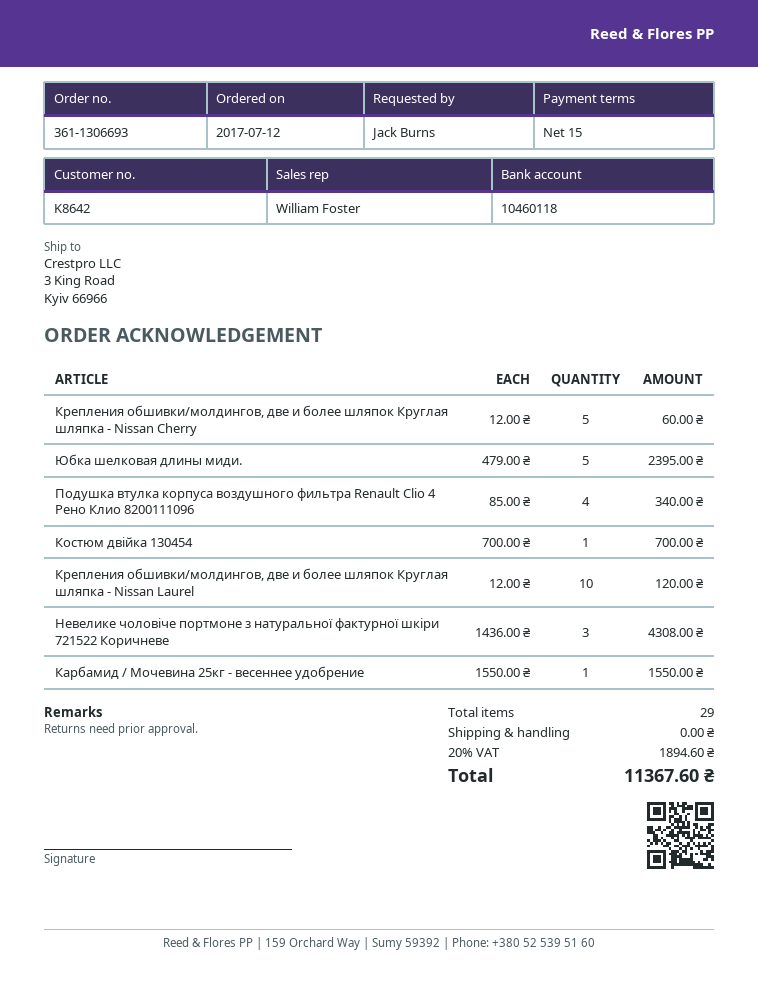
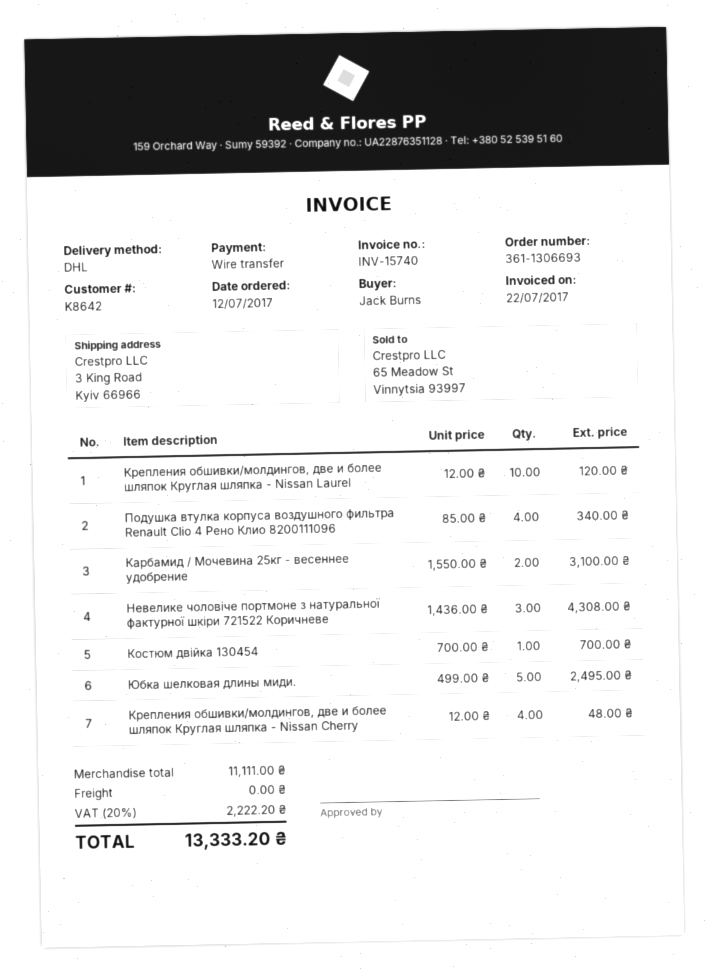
Крепления обшивки/молдингов, две и более шляпок Круглая шляпка - Nissan Cherry: 5 x 12.00 = 60.00 -> 4 x 12.00 = 48.00
Юбка шелковая длины миди.: 5 x 479.00 = 2395.00 -> 5 x 499.00 = 2495.00
Карбамид / Мочевина 25кг - весеннее удобрение: 1 x 1550.00 = 1550.00 -> 2 x 1550.00 = 3100.00
tax: 20% = 1894.60 -> 20% = 2222.20
total: 11367.60 -> 13333.20

